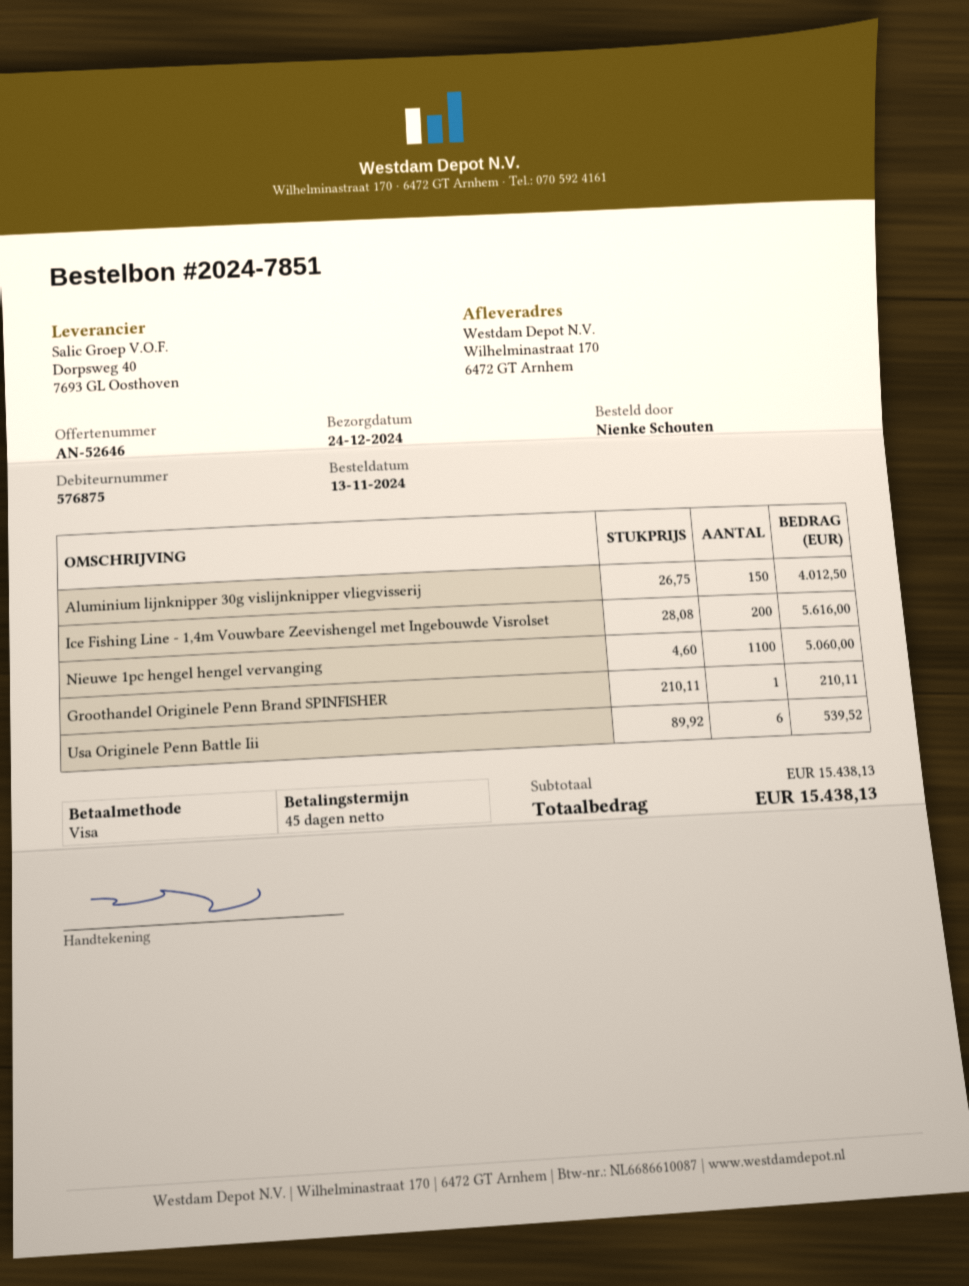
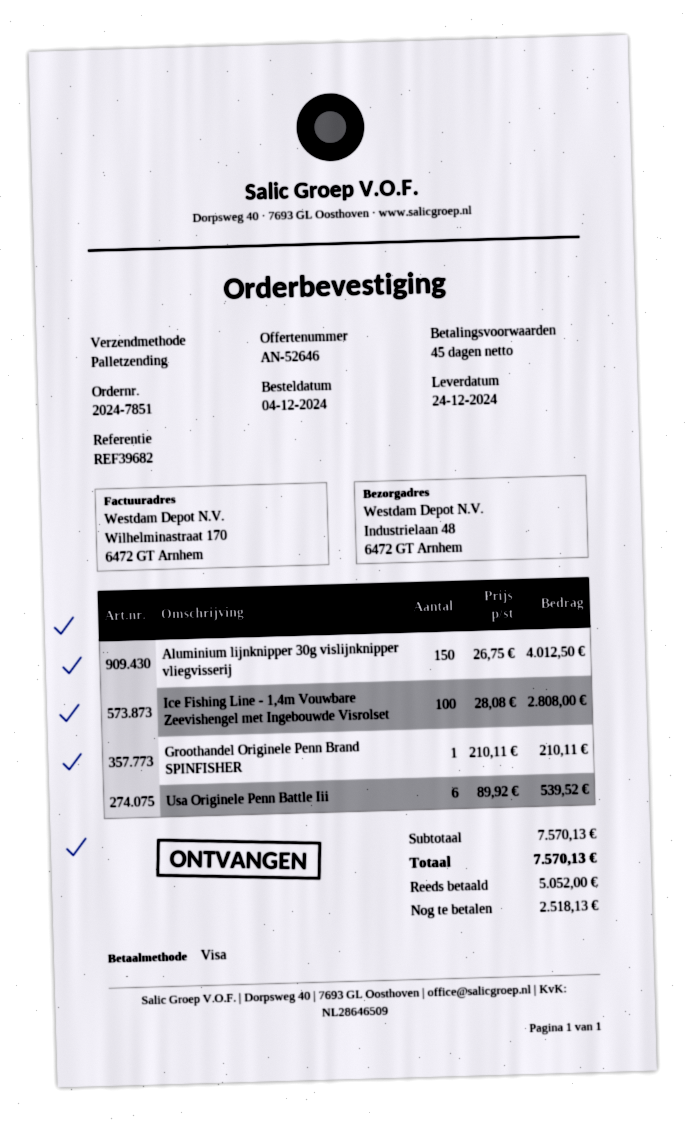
order date: 2024-11-13 -> 2024-12-04
ship to: Wilhelminastraat 170, 6472 GT Arnhem -> Industrielaan 48, 6472 GT Arnhem
Ice Fishing Line - 1,4m Vouwbare Zeevishengel met Ingebouwde Visrolset: 200 x 28.08 = 5616.00 -> 100 x 28.08 = 2808.00
Nieuwe 1pc hengel hengel vervanging: 1100 x 4.60 = 5060.00 -> none
subtotal: 15438.13 -> 7570.13
total: 15438.13 -> 7570.13

